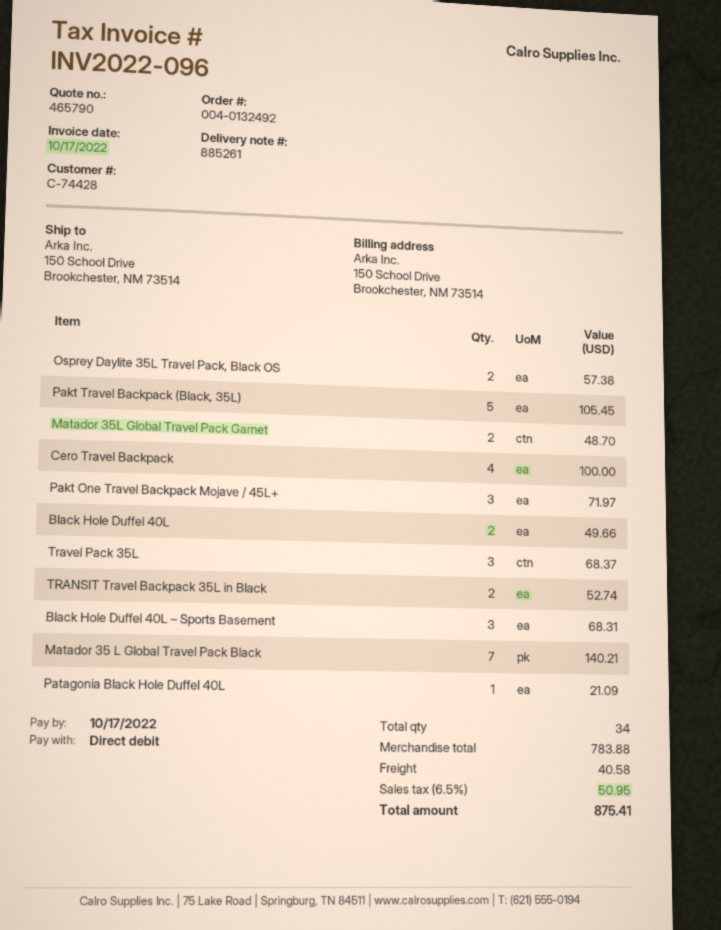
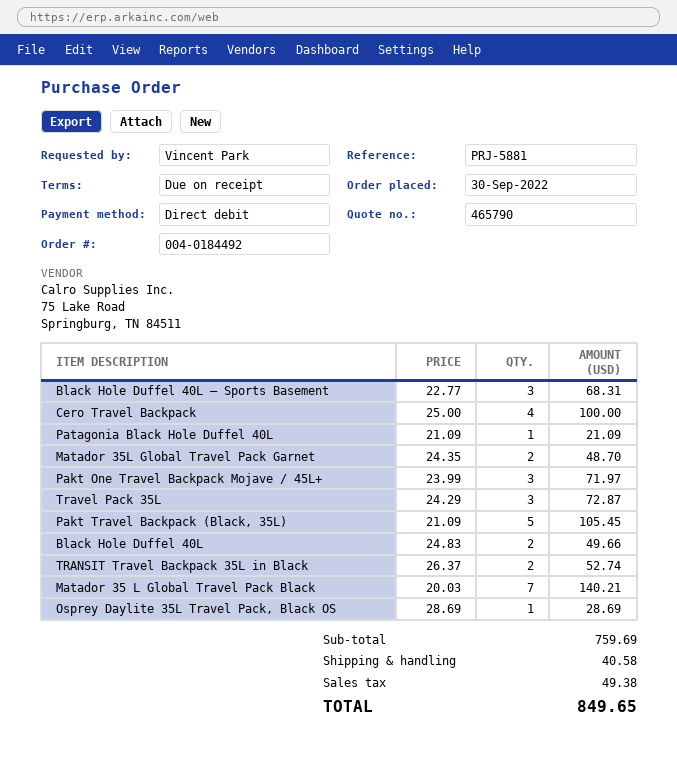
order number: 004-0132492 -> 004-0184492
Osprey Daylite 35L Travel Pack, Black OS: 2 for 57.38 -> 1 for 28.69
Travel Pack 35L: 3 for 68.37 -> 3 for 72.87
subtotal: 783.88 -> 759.69
tax: 50.95 -> 49.38
total: 875.41 -> 849.65

